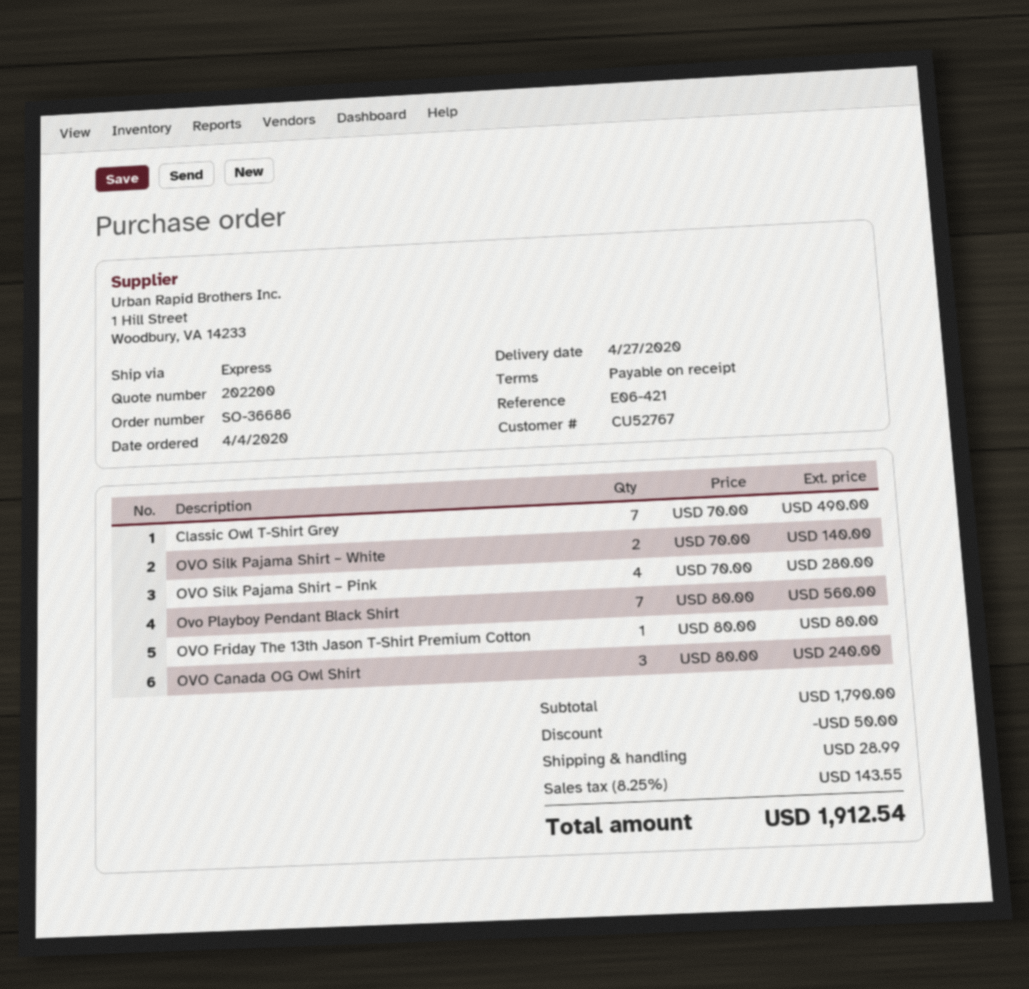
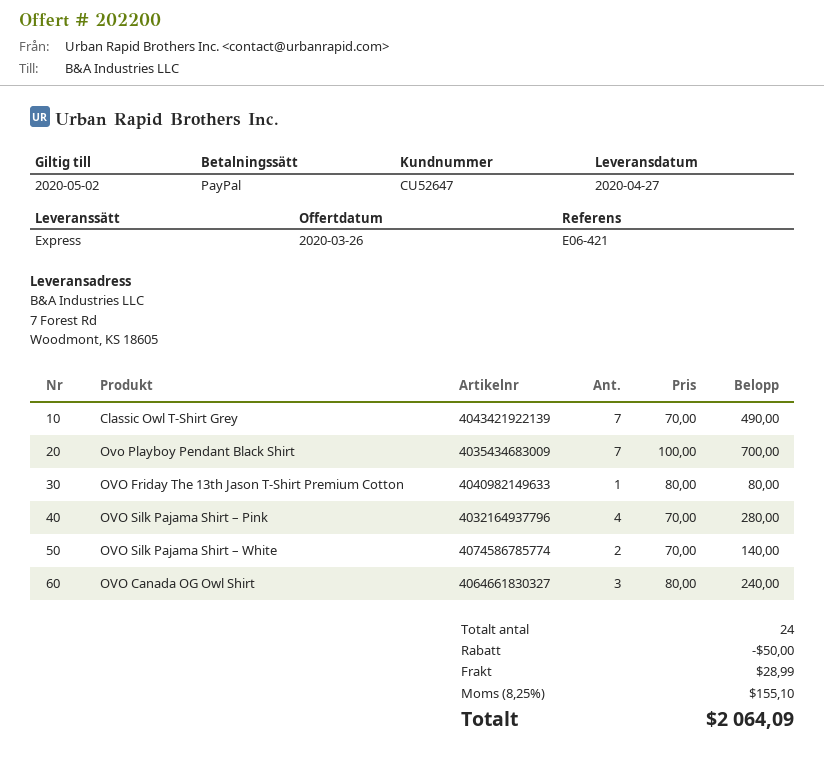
customer number: CU52767 -> CU52647
Ovo Playboy Pendant Black Shirt: 7 x 80.00 = 560.00 -> 7 x 100.00 = 700.00
tax: 8.25% = 143.55 -> 8.25% = 155.10
total: 1912.54 -> 2064.09

